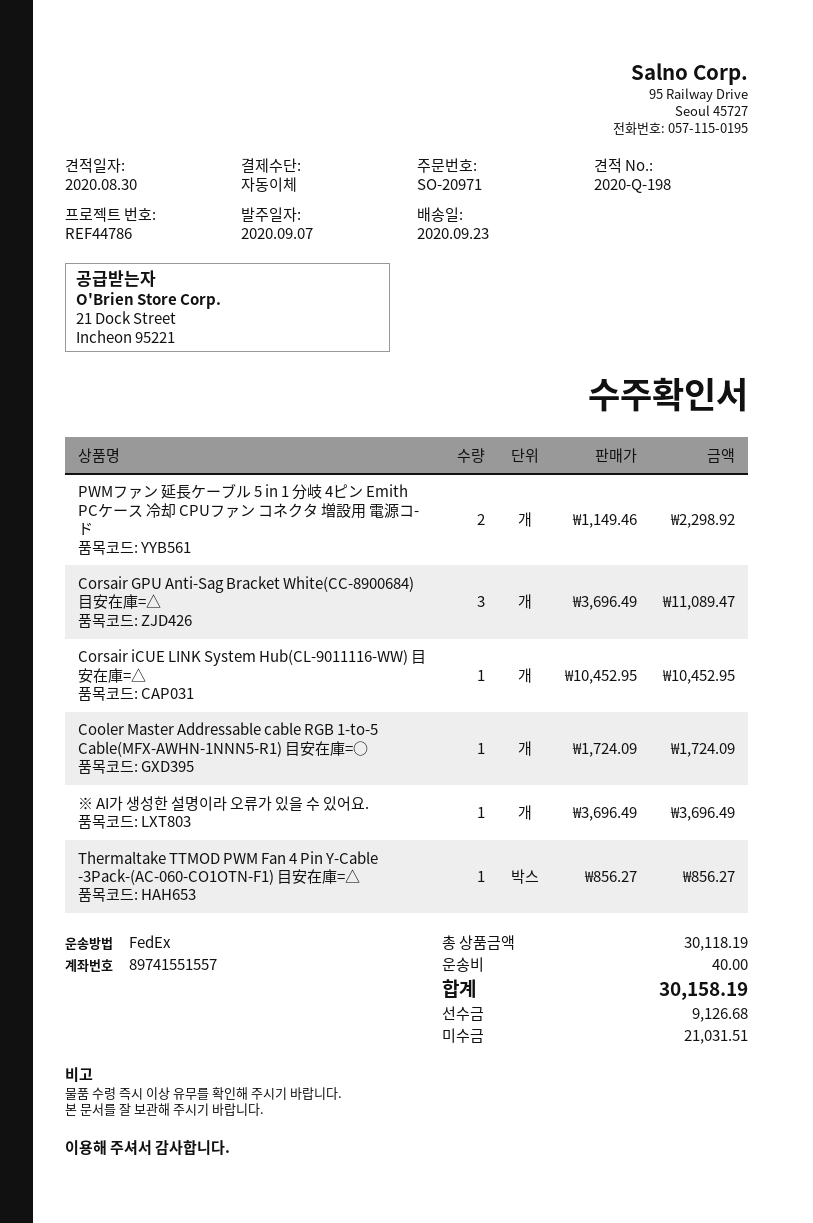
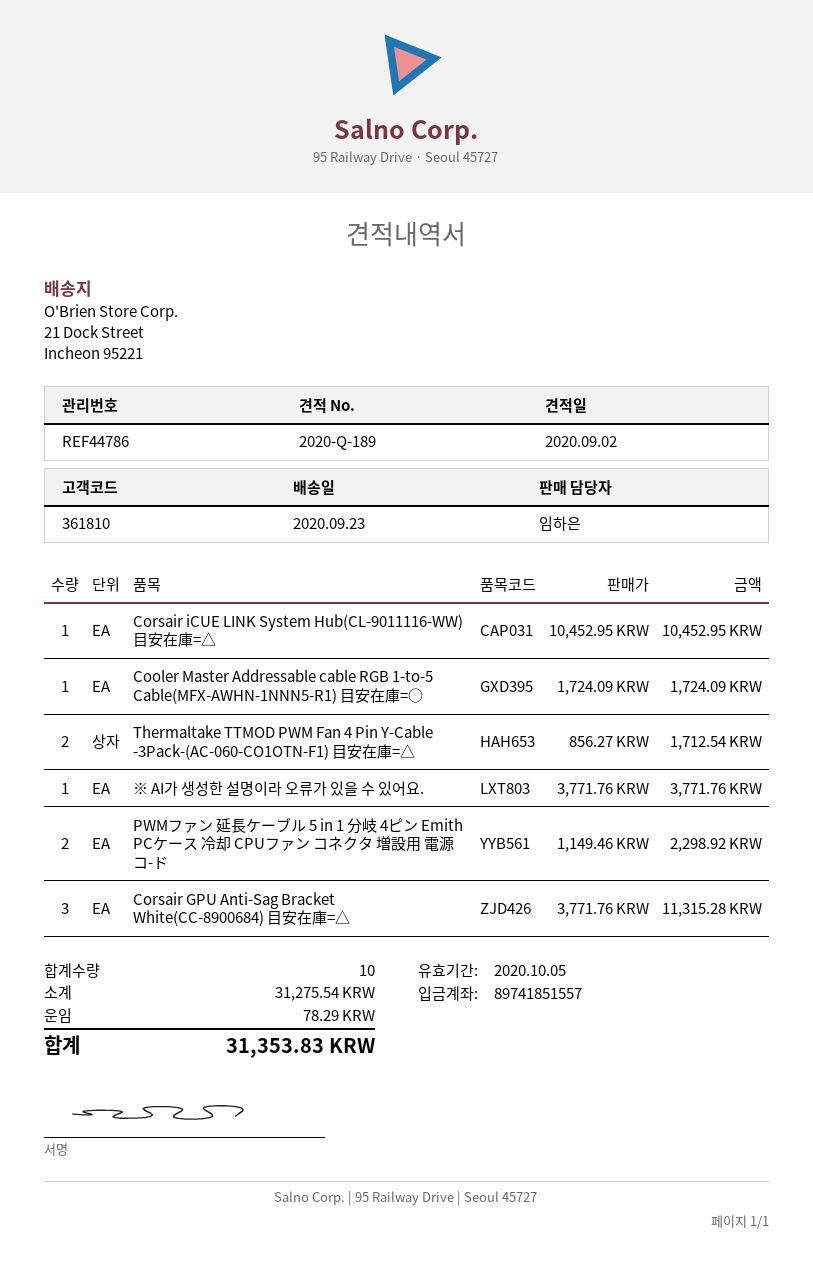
quote number: 2020-Q-198 -> 2020-Q-189
quote date: 2020-08-30 -> 2020-09-02
bank account: 89741551557 -> 89741851557
Corsair GPU Anti-Sag Bracket White(CC-8900684) 目安在庫=△: 3 x 3696.49 = 11089.47 -> 3 x 3771.76 = 11315.28
※ AI가 생성한 설명이라 오류가 있을 수 있어요.: 1 x 3696.49 = 3696.49 -> 1 x 3771.76 = 3771.76
Thermaltake TTMOD PWM Fan 4 Pin Y-Cable -3Pack-(AC-060-CO1OTN-F1) 目安在庫=△: 1 x 856.27 = 856.27 -> 2 x 856.27 = 1712.54
subtotal: 30118.19 -> 31275.54
shipping: 40.00 -> 78.29
total: 30158.19 -> 31353.83

